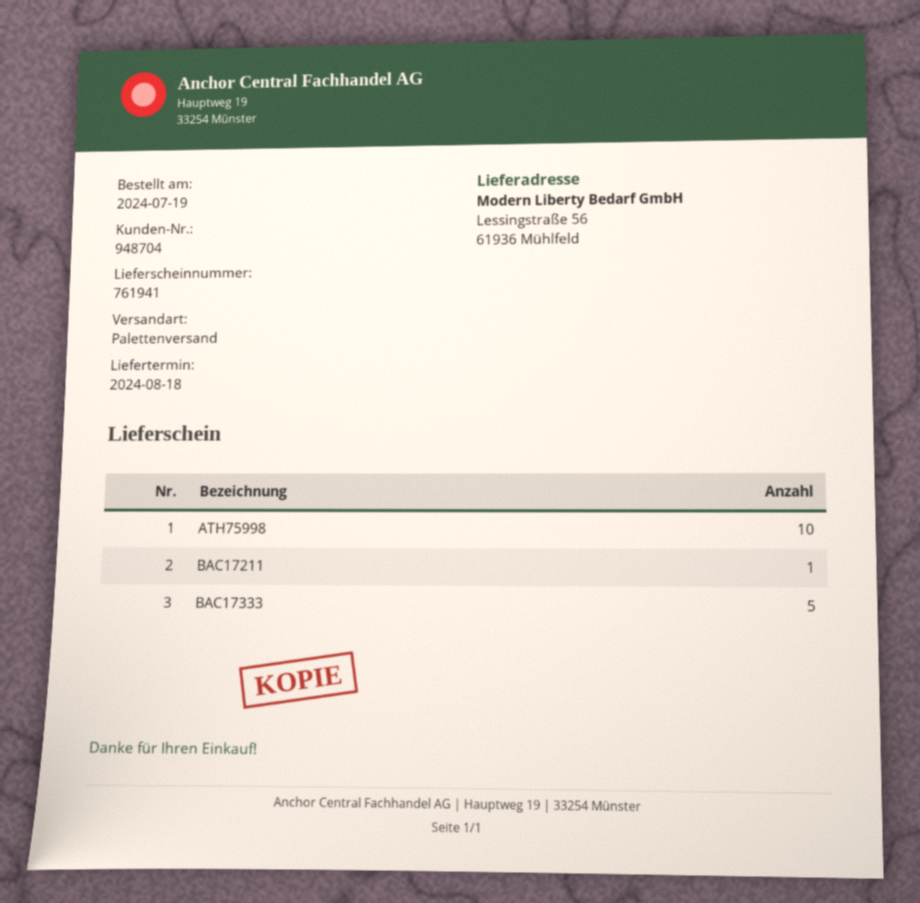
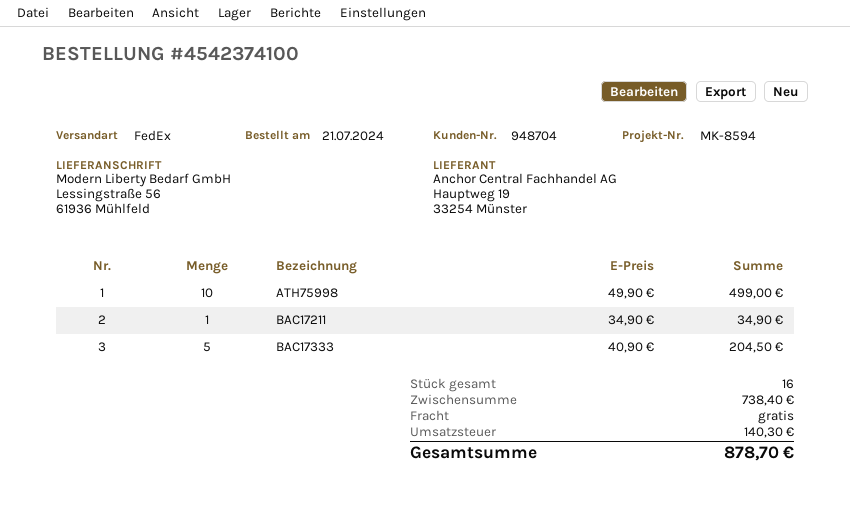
order date: 2024-07-19 -> 2024-07-21
shipping method: pallet freight -> FedEx

